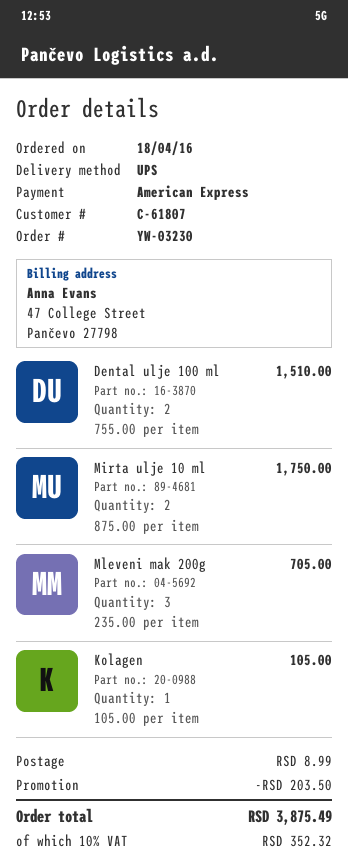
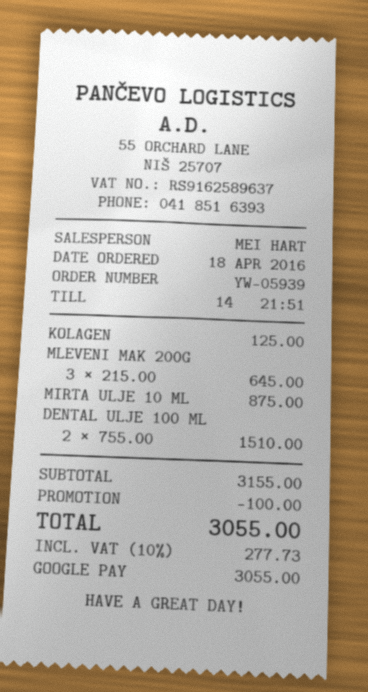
order number: YW-03230 -> YW-05939
payment method: American Express -> Google Pay
Mirta ulje 10 ml: 2 x 875.00 = 1750.00 -> 1 x 875.00 = 875.00
Mleveni mak 200g: 3 x 235.00 = 705.00 -> 3 x 215.00 = 645.00
Kolagen: 1 x 105.00 = 105.00 -> 1 x 125.00 = 125.00
discount: 203.50 -> 100.00
shipping: 8.99 -> none
tax: 10% = 352.32 -> 10% = 277.73
total: 3875.49 -> 3055.00

